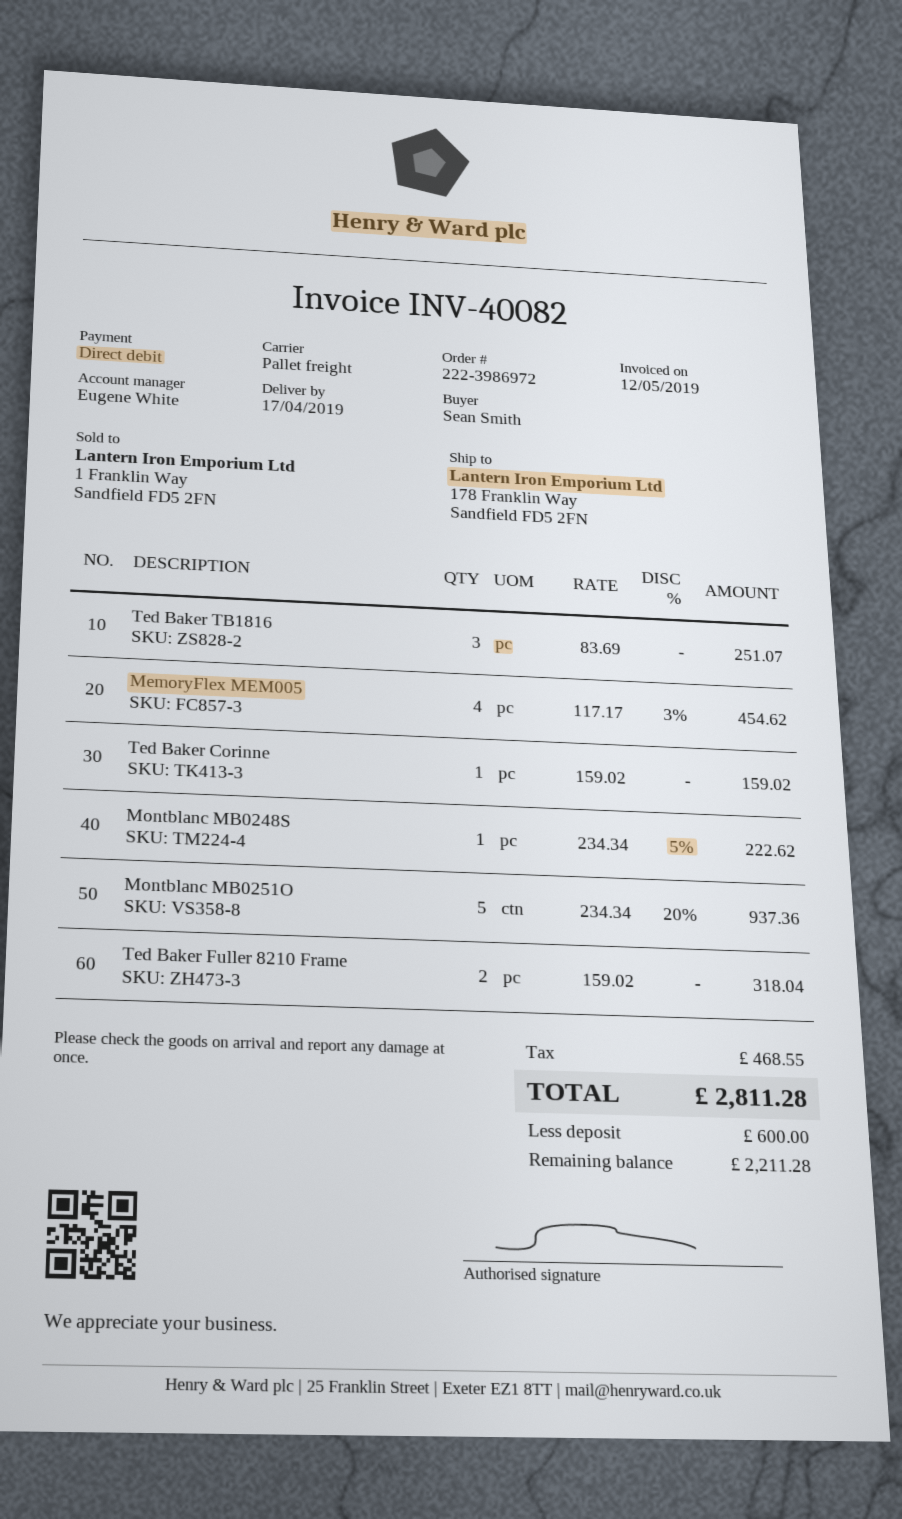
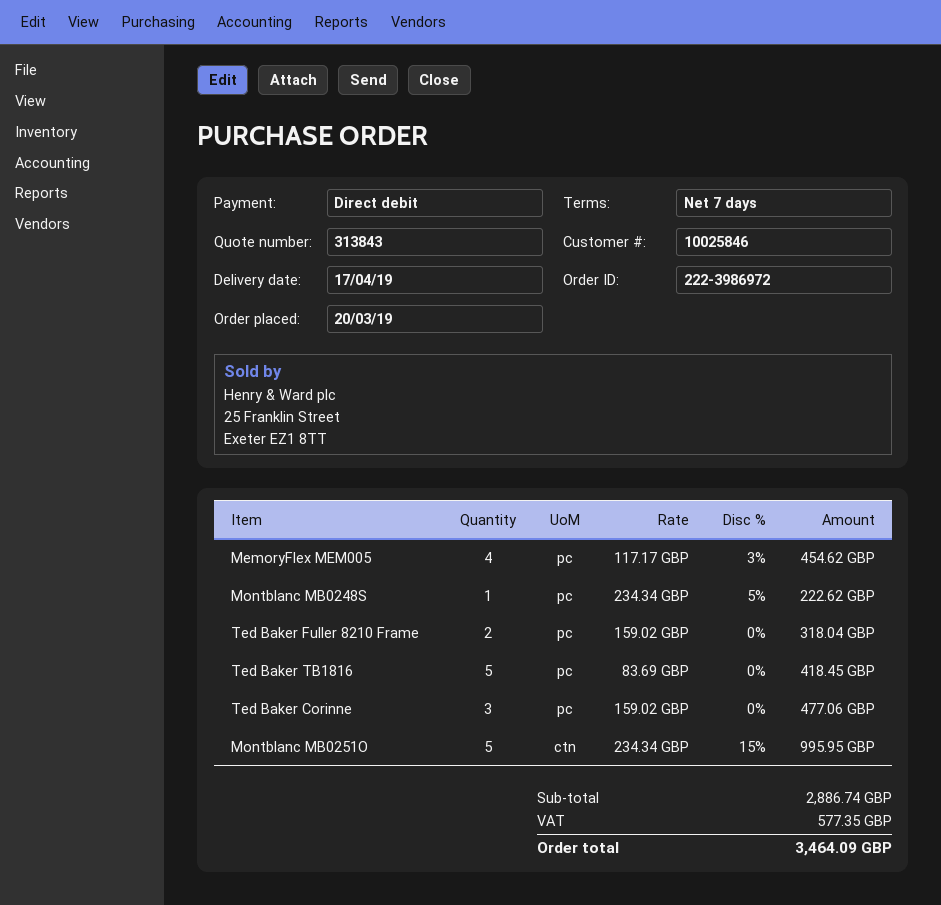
Ted Baker TB1816: 3 x 83.69 = 251.07 -> 5 x 83.69 = 418.45
Ted Baker Corinne: 1 x 159.02 = 159.02 -> 3 x 159.02 = 477.06
Montblanc MB0251O: 5 x 234.34 - 20% = 937.36 -> 5 x 234.34 - 15% = 995.95
tax: 468.55 -> 577.35
total: 2811.28 -> 3464.09

